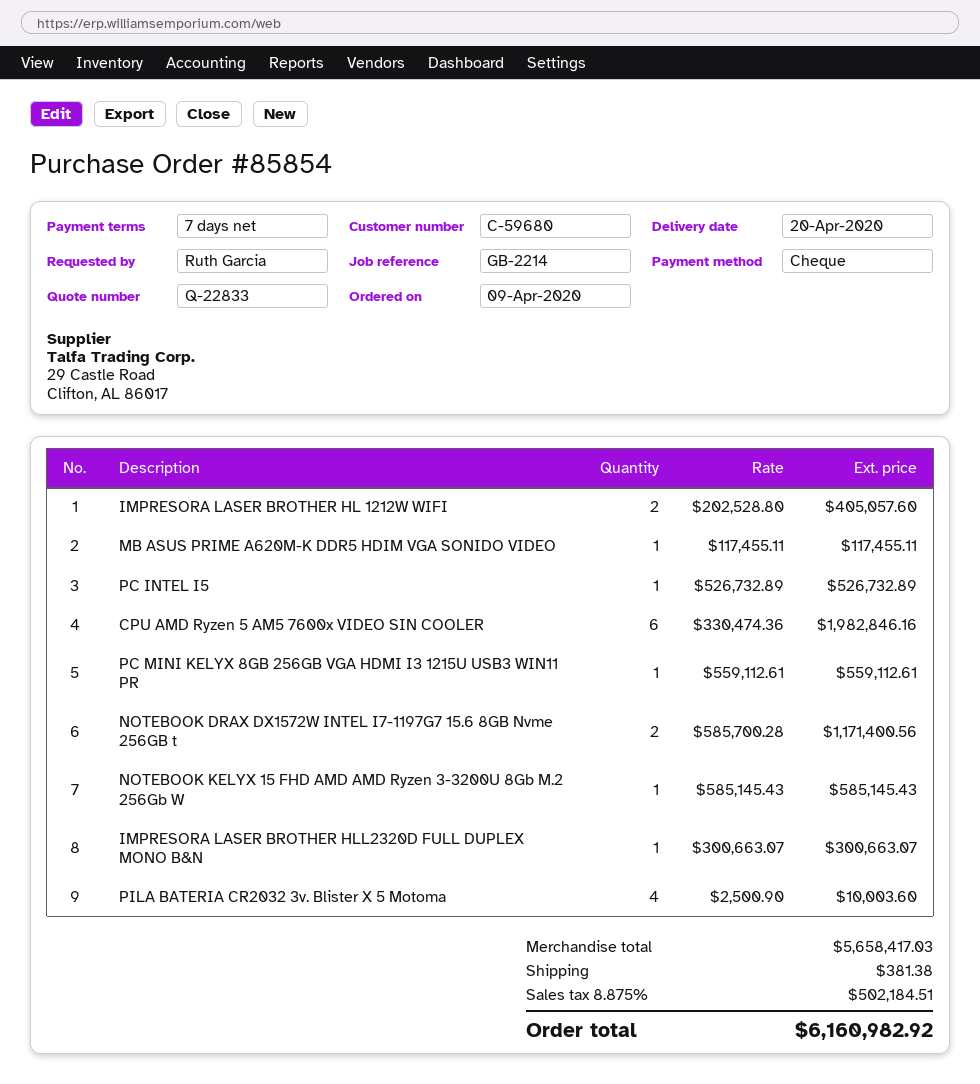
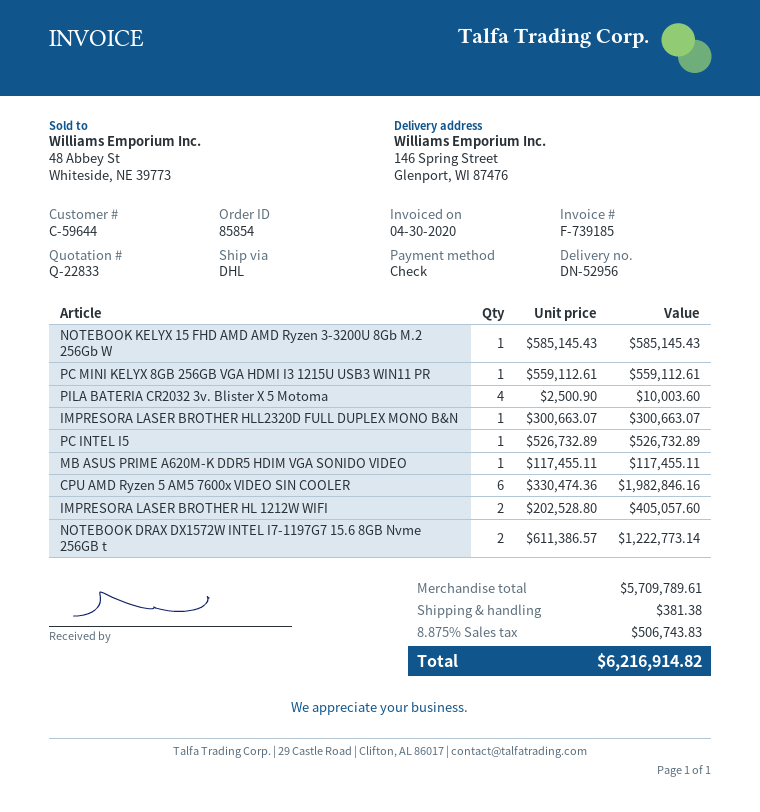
customer number: C-59680 -> C-59644
NOTEBOOK DRAX DX1572W INTEL I7-1197G7 15.6 8GB Nvme 256GB t: 2 x 585700.28 = 1171400.56 -> 2 x 611386.57 = 1222773.14
subtotal: 5658417.03 -> 5709789.61
tax: 8.875% = 502184.51 -> 8.875% = 506743.83
total: 6160982.92 -> 6216914.82

